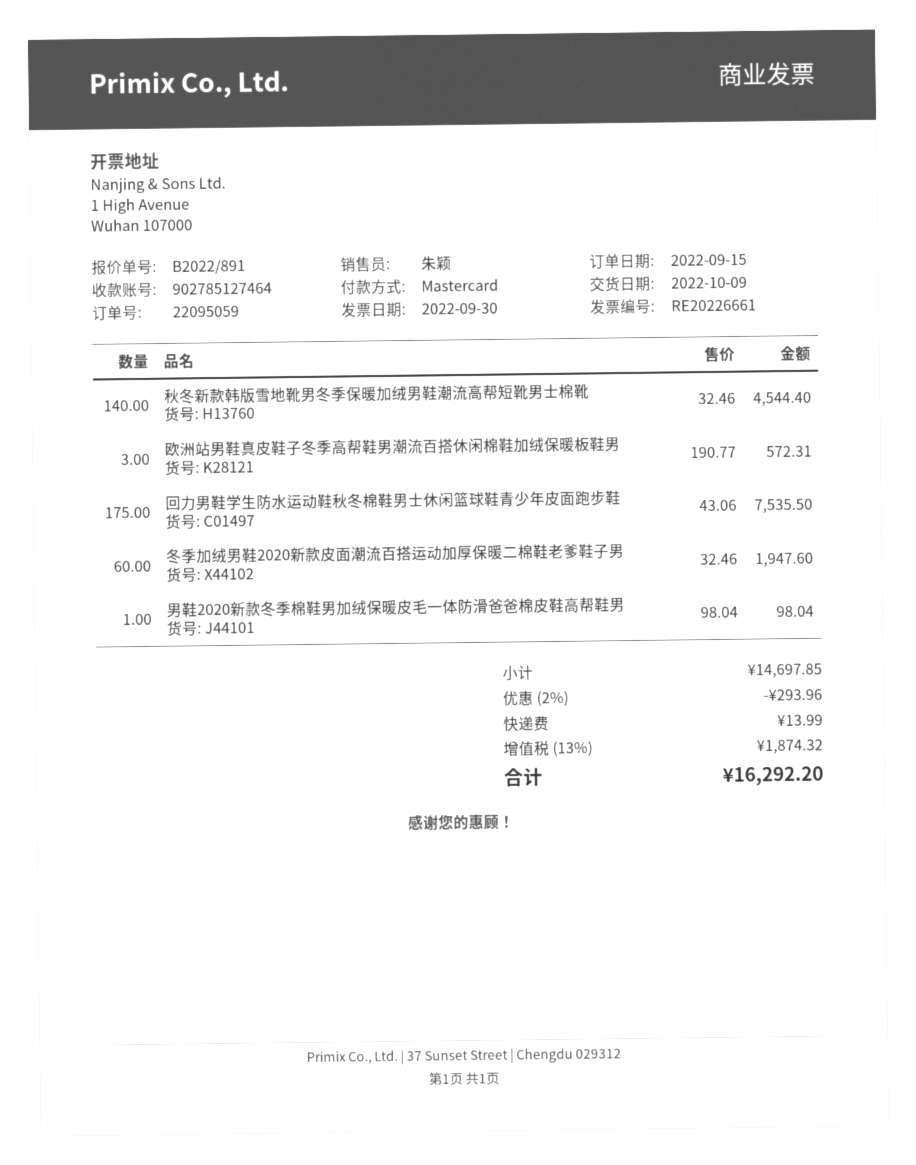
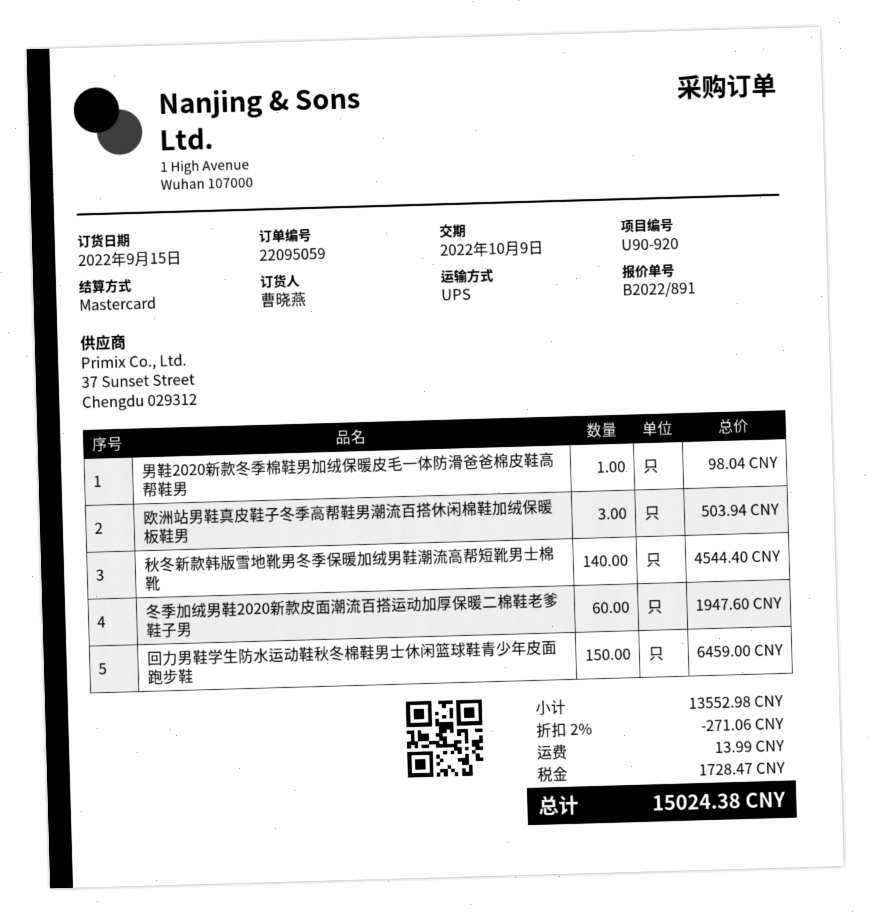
欧洲站男鞋真皮鞋子冬季高帮鞋男潮流百搭休闲棉鞋加绒保暖板鞋男: 3 for 572.31 -> 3 for 503.94
回力男鞋学生防水运动鞋秋冬棉鞋男士休闲篮球鞋青少年皮面跑步鞋: 175 for 7535.50 -> 150 for 6459.00
subtotal: 14697.85 -> 13552.98
discount: 2% = 293.96 -> 2% = 271.06
tax: 1874.32 -> 1728.47
total: 16292.20 -> 15024.38

